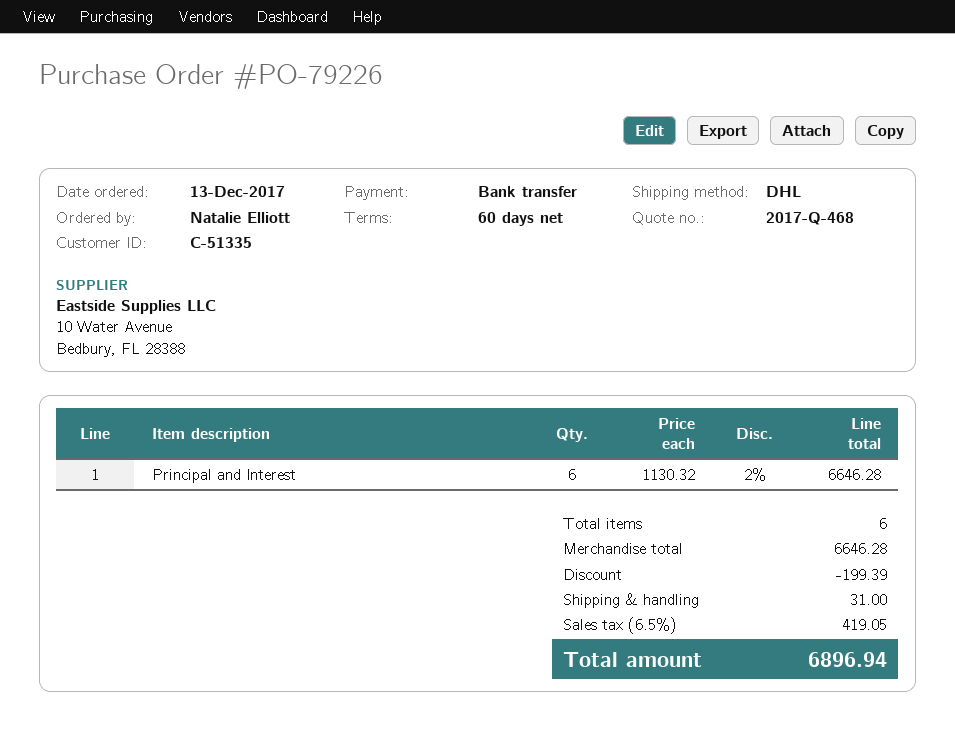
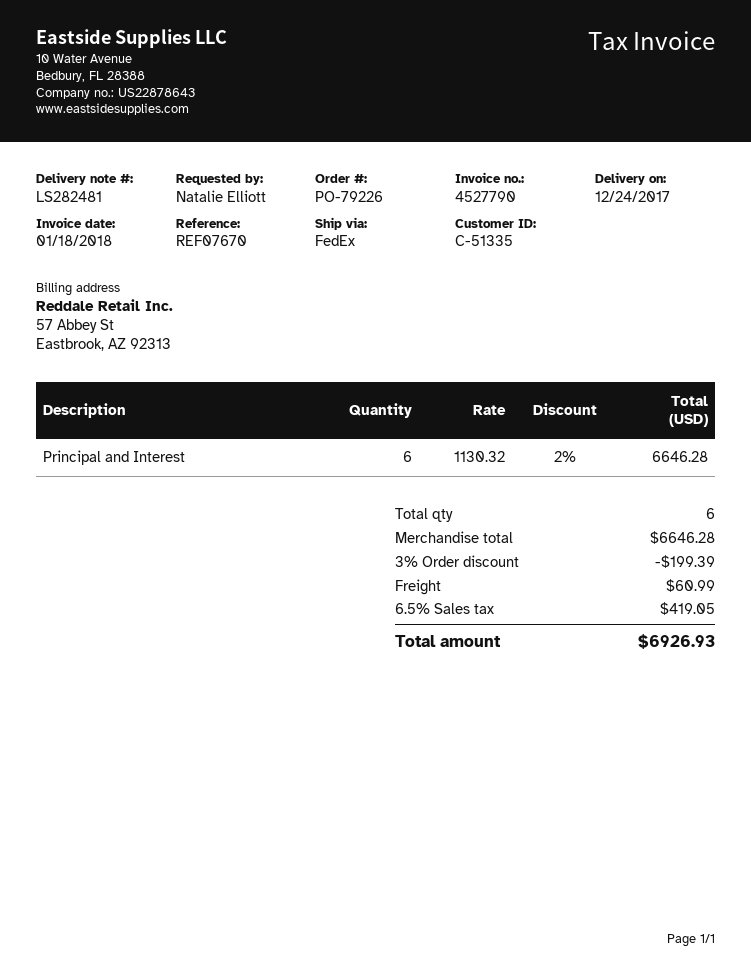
shipping method: DHL -> FedEx
shipping: 31.00 -> 60.99
total: 6896.94 -> 6926.93

